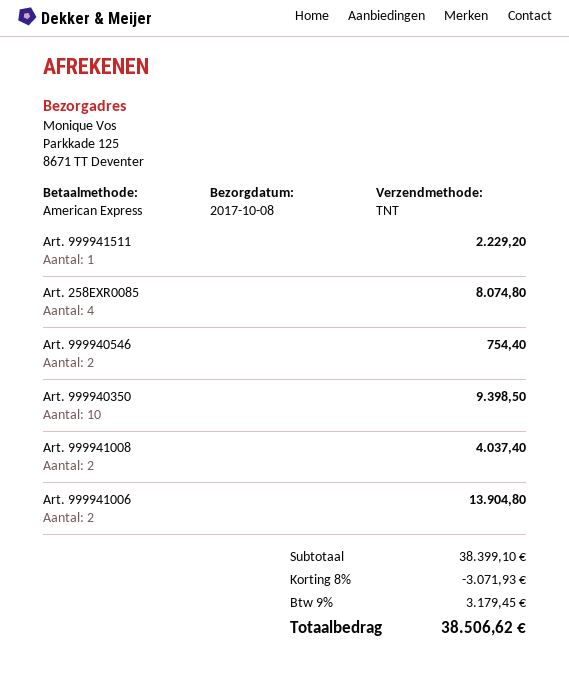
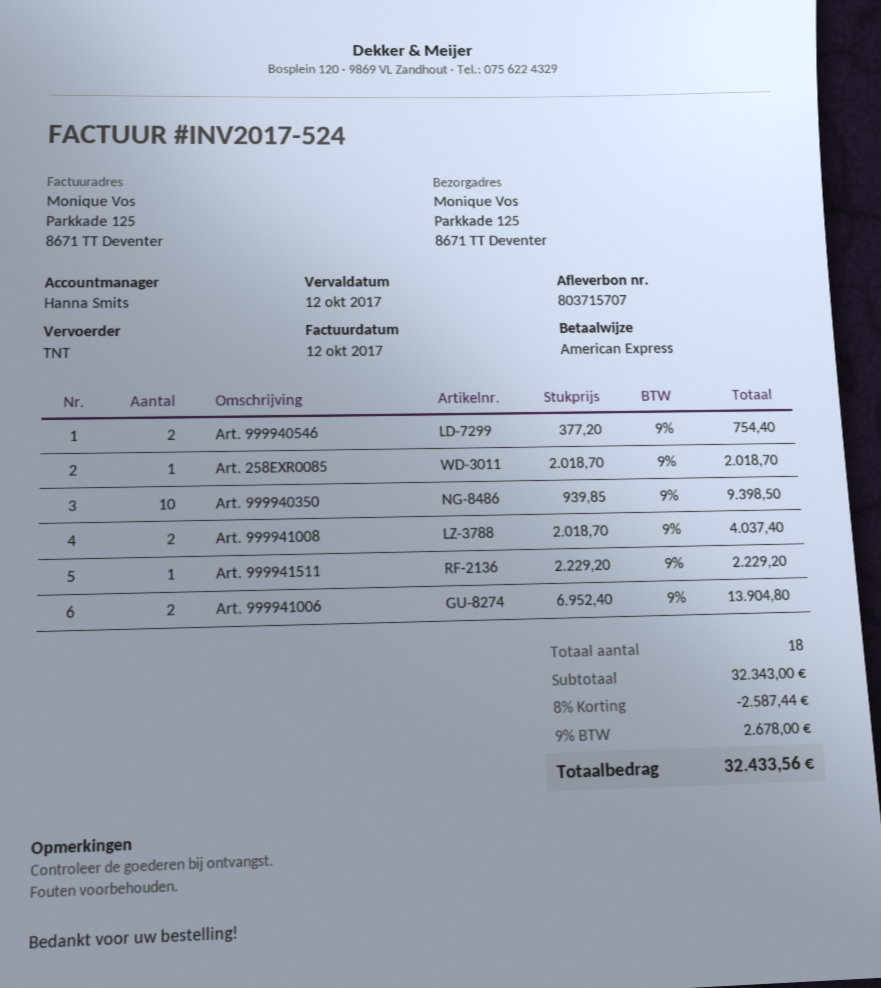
Art. 258EXR0085: 4 for 8074.80 -> 1 for 2018.70
subtotal: 38399.10 -> 32343.00
discount: 8% = 3071.93 -> 8% = 2587.44
tax: 9% = 3179.45 -> 9% = 2678.00
total: 38506.62 -> 32433.56

